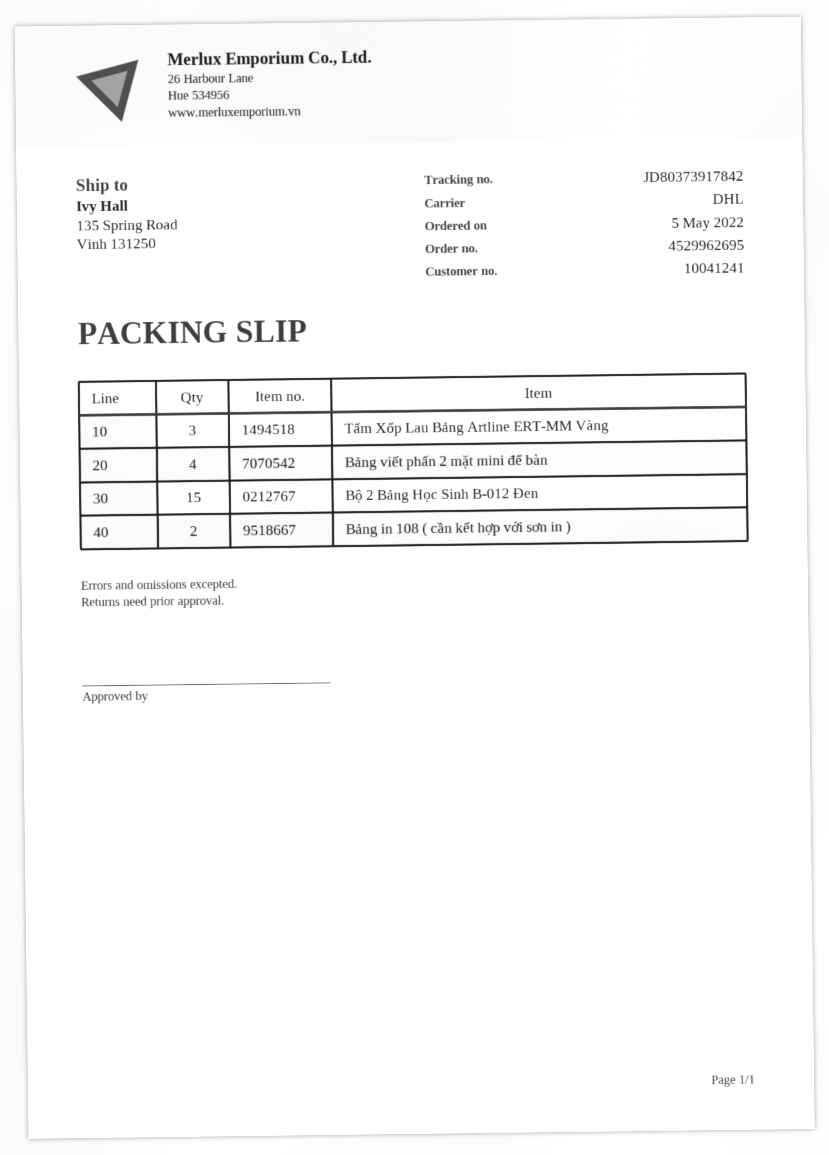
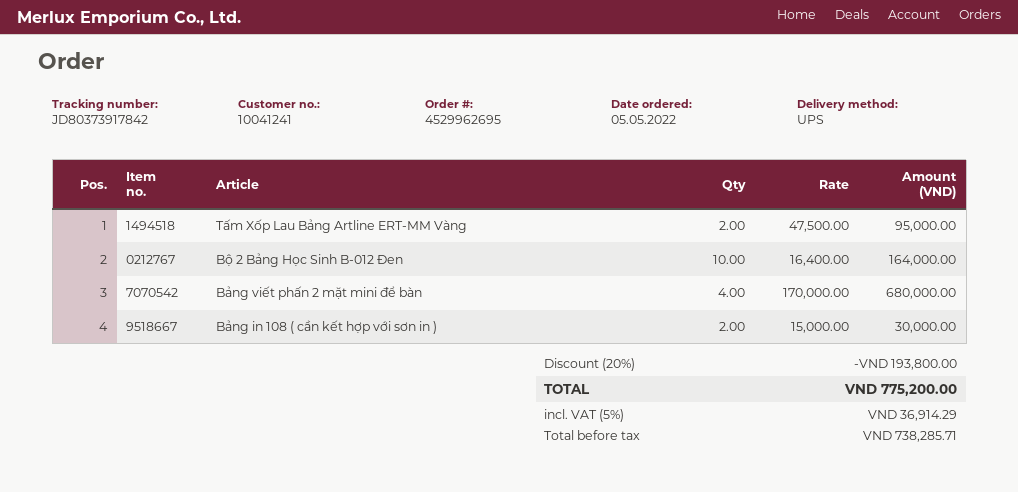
shipping method: DHL -> UPS
Tấm Xốp Lau Bảng Artline ERT-MM Vàng: 3 -> 2
Bộ 2 Bảng Học Sinh B-012 Đen: 15 -> 10

